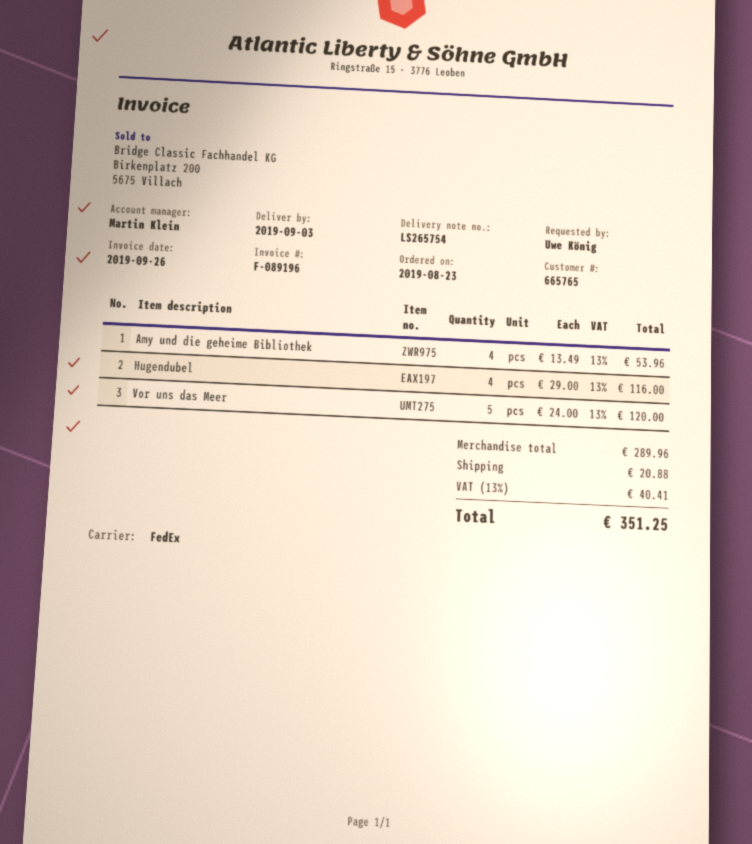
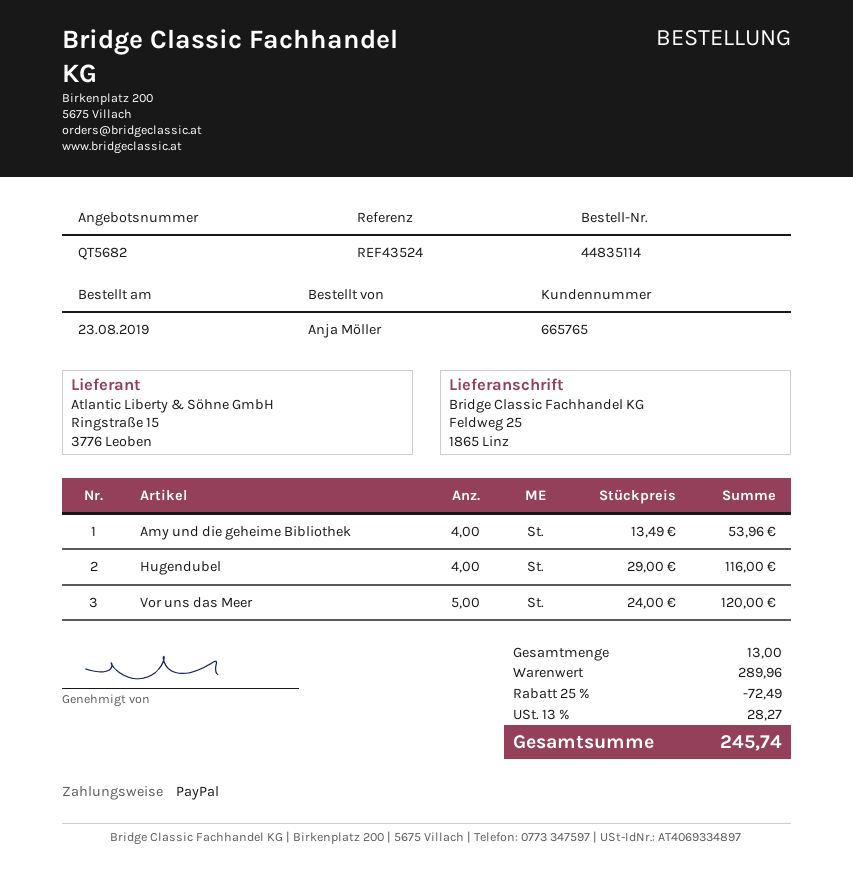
ordered by: Uwe König -> Anja Möller
discount: none -> 25% = 72.49
shipping: 20.88 -> none
tax: 13% = 40.41 -> 13% = 28.27
total: 351.25 -> 245.74

